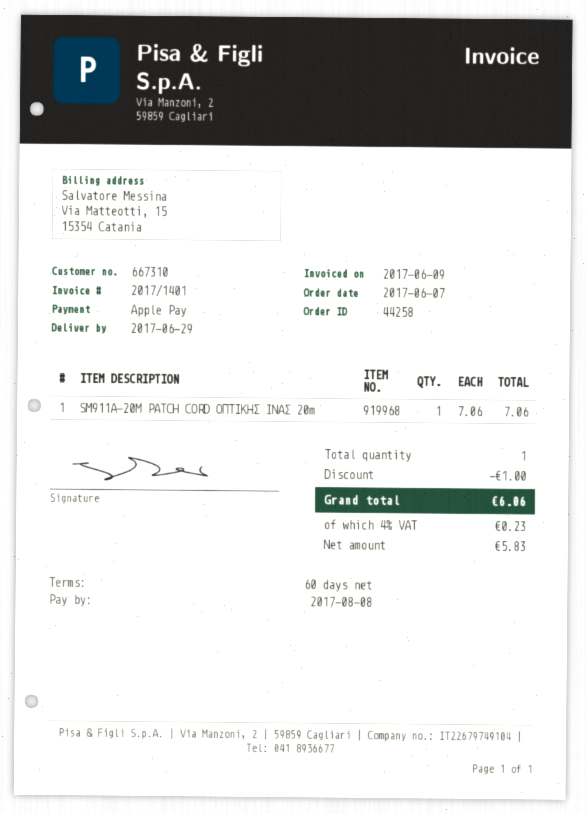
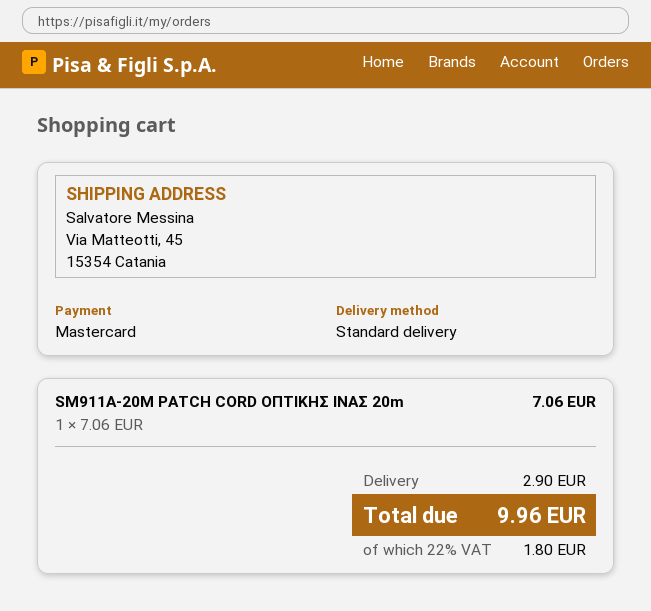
payment method: Apple Pay -> Mastercard
discount: 1.00 -> none
shipping: none -> 2.90
tax: 4% = 0.23 -> 22% = 1.80
total: 6.06 -> 9.96

